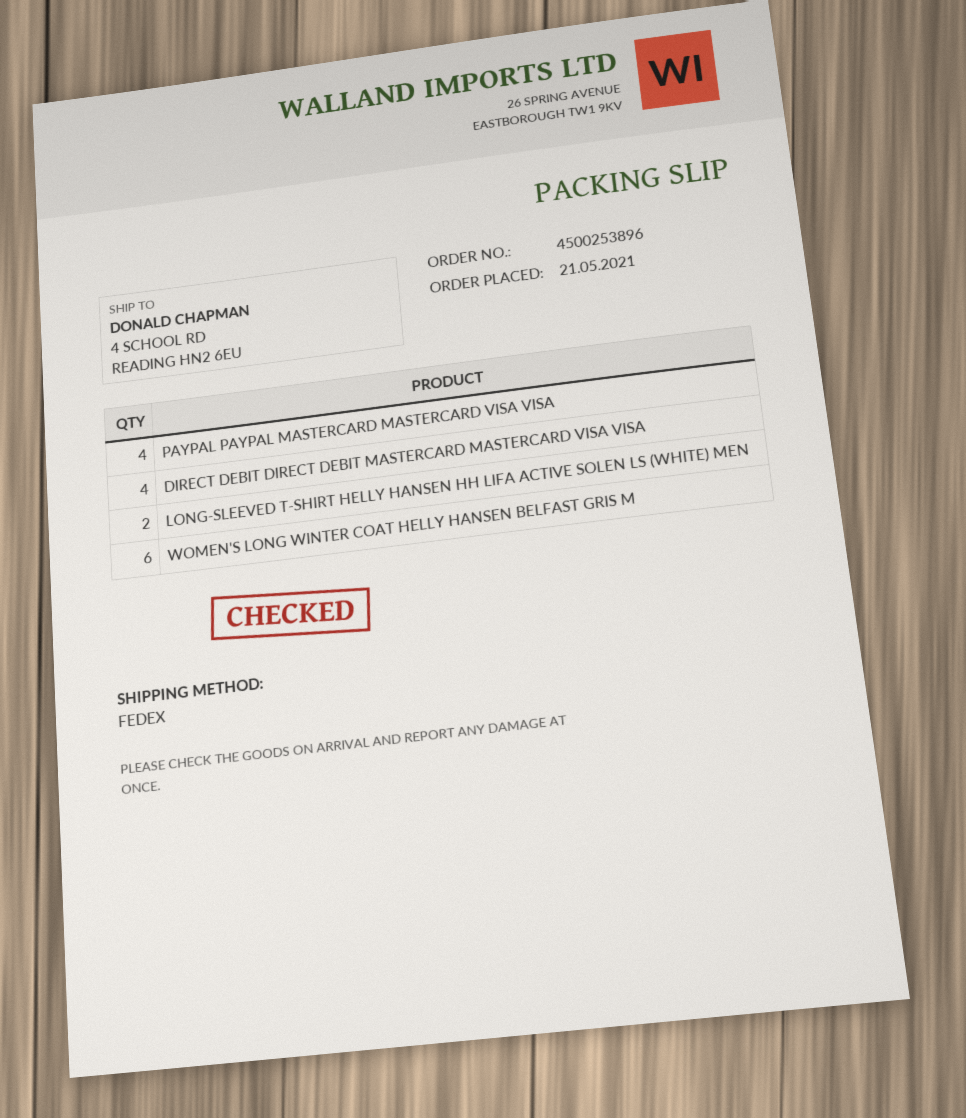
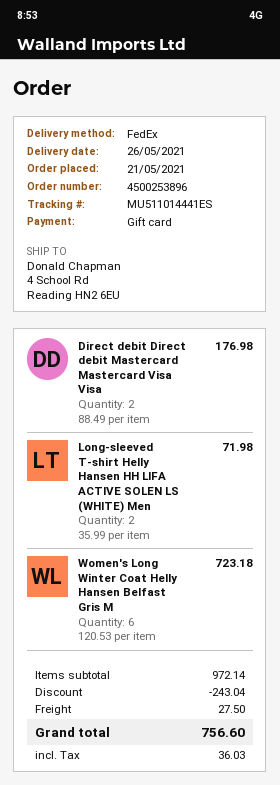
PAYPAL PAYPAL MASTERCARD MASTERCARD VISA VISA: 4 -> none
DIRECT DEBIT DIRECT DEBIT MASTERCARD MASTERCARD VISA VISA: 4 -> 2

